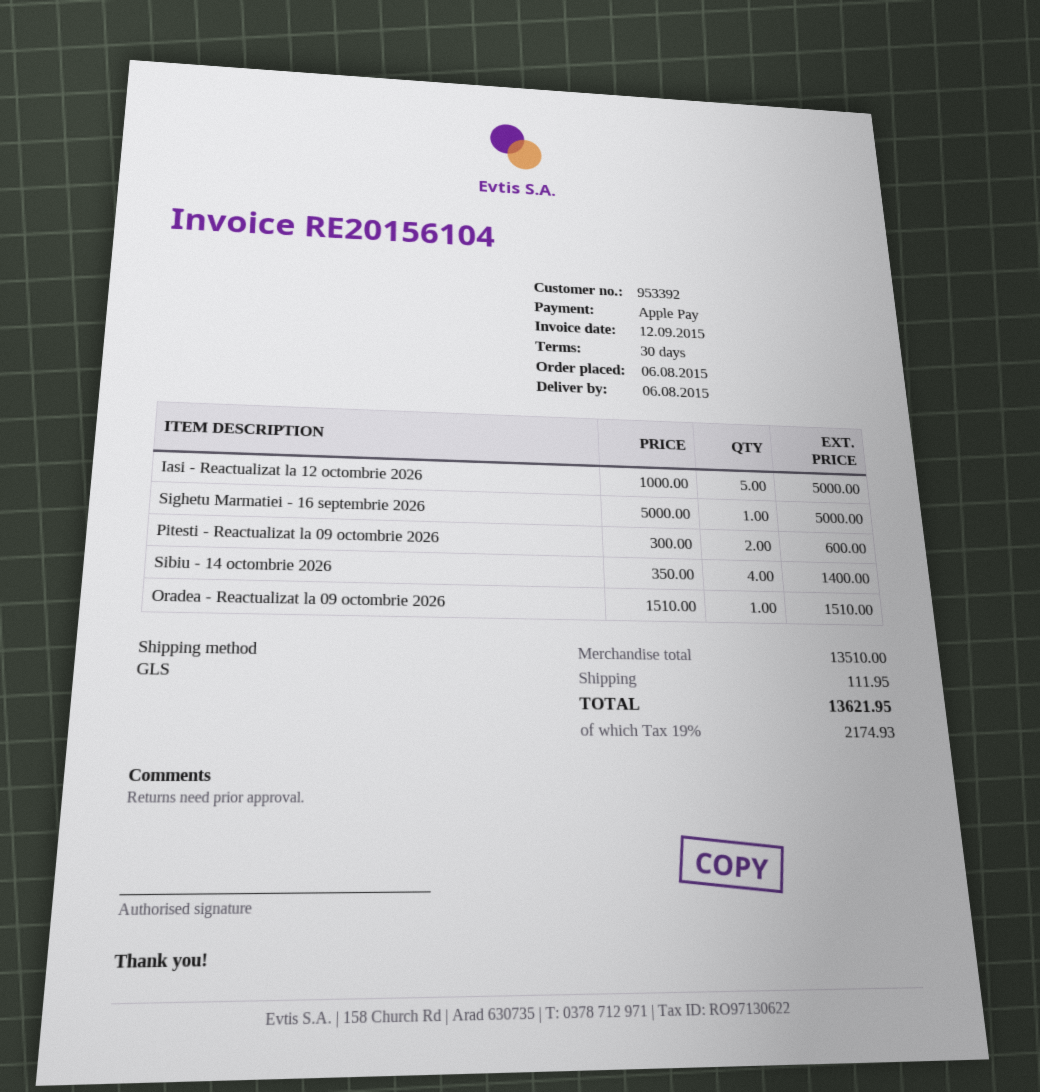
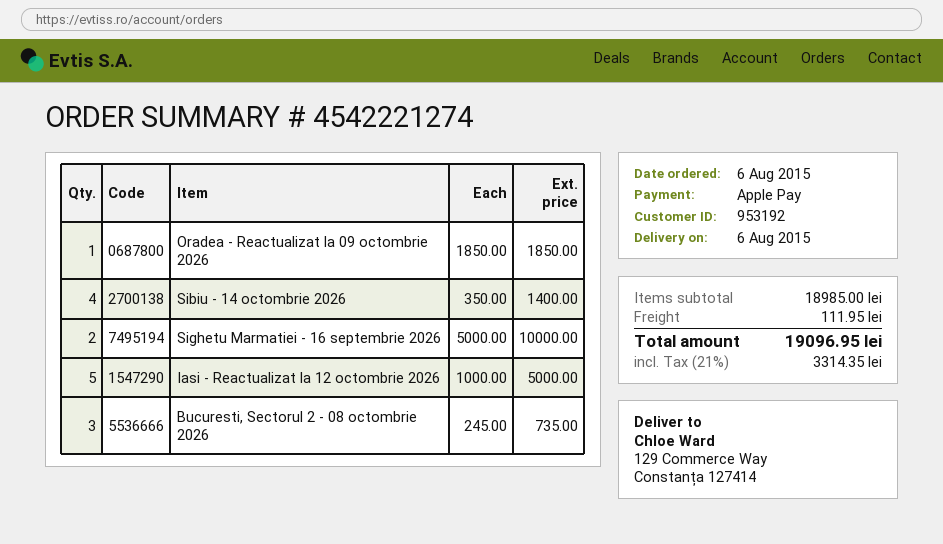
customer number: 953392 -> 953192
Sighetu Marmatiei - 16 septembrie 2026: 1 x 5000.00 = 5000.00 -> 2 x 5000.00 = 10000.00
Pitesti - Reactualizat la 09 octombrie 2026: 2 x 300.00 = 600.00 -> none
Oradea - Reactualizat la 09 octombrie 2026: 1 x 1510.00 = 1510.00 -> 1 x 1850.00 = 1850.00
Bucuresti, Sectorul 2 - 08 octombrie 2026: none -> 3 x 245.00 = 735.00
subtotal: 13510.00 -> 18985.00
tax: 19% = 2174.93 -> 21% = 3314.35
total: 13621.95 -> 19096.95

